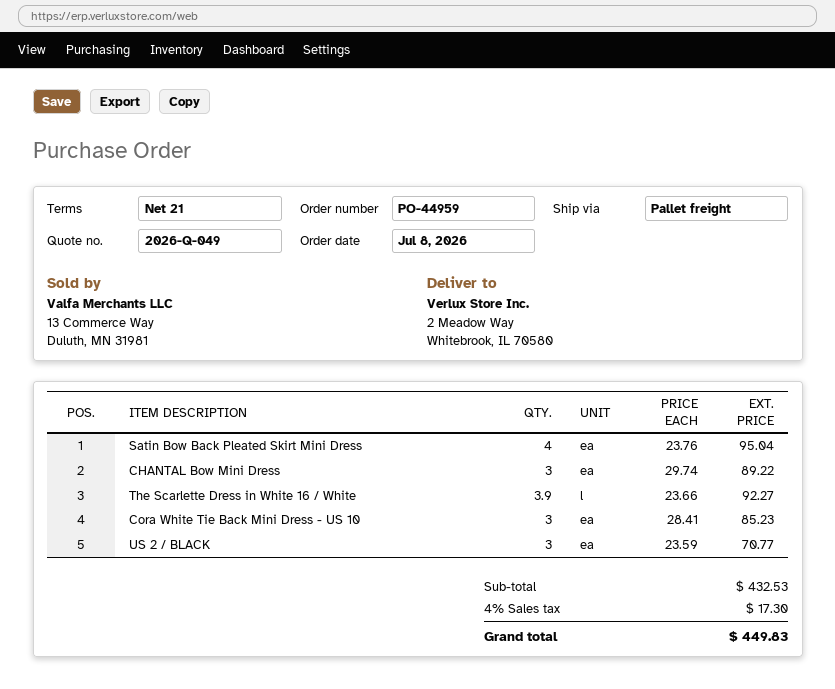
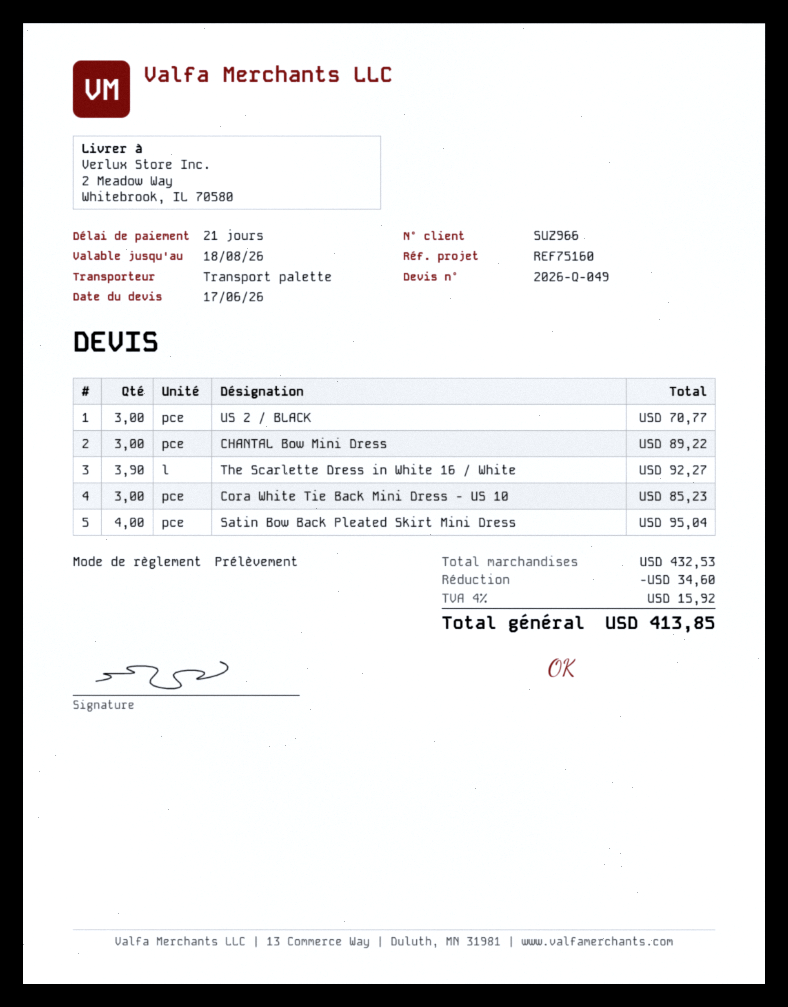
discount: none -> 34.60
tax: 4% = 17.30 -> 4% = 15.92
total: 449.83 -> 413.85

